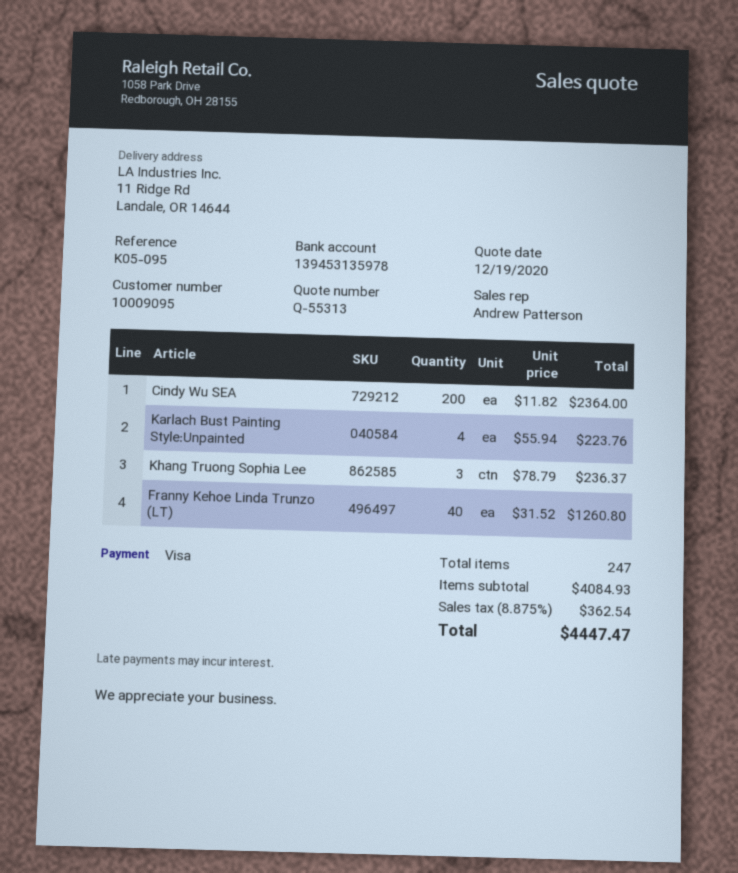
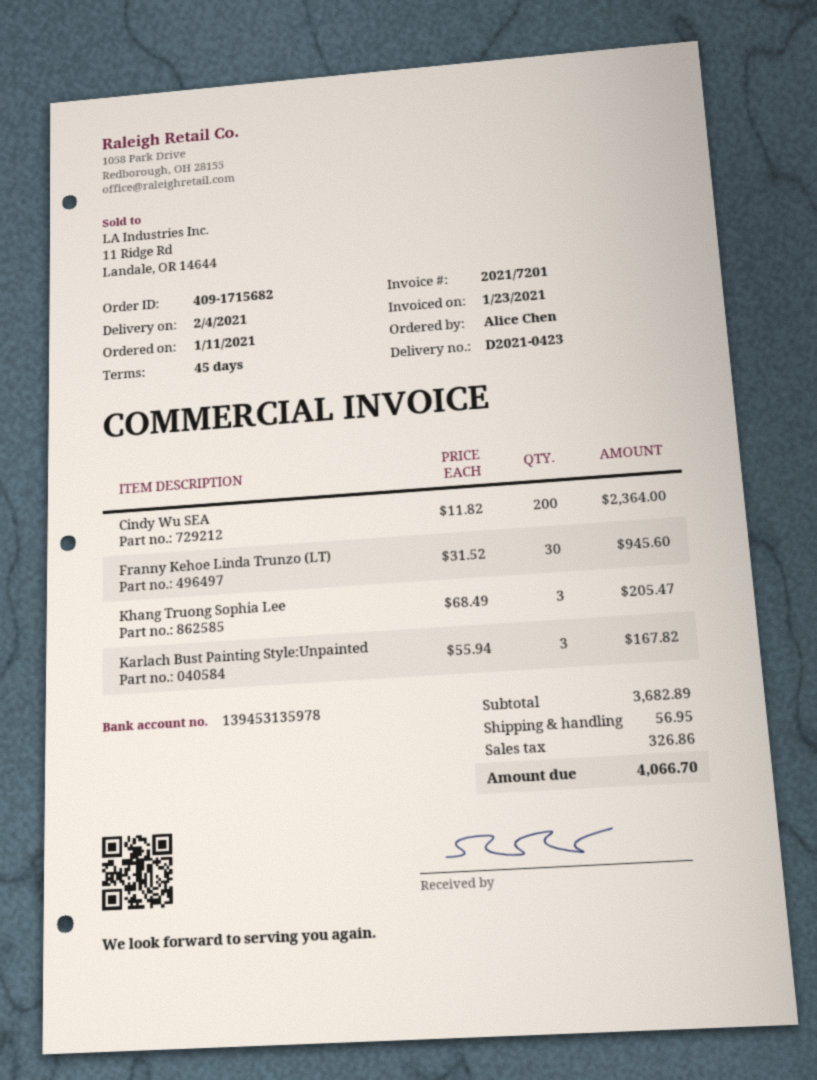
Karlach Bust Painting Style:Unpainted: 4 x 55.94 = 223.76 -> 3 x 55.94 = 167.82
Khang Truong Sophia Lee: 3 x 78.79 = 236.37 -> 3 x 68.49 = 205.47
Franny Kehoe Linda Trunzo (LT): 40 x 31.52 = 1260.80 -> 30 x 31.52 = 945.60
subtotal: 4084.93 -> 3682.89
shipping: none -> 56.95
tax: 362.54 -> 326.86
total: 4447.47 -> 4066.70

